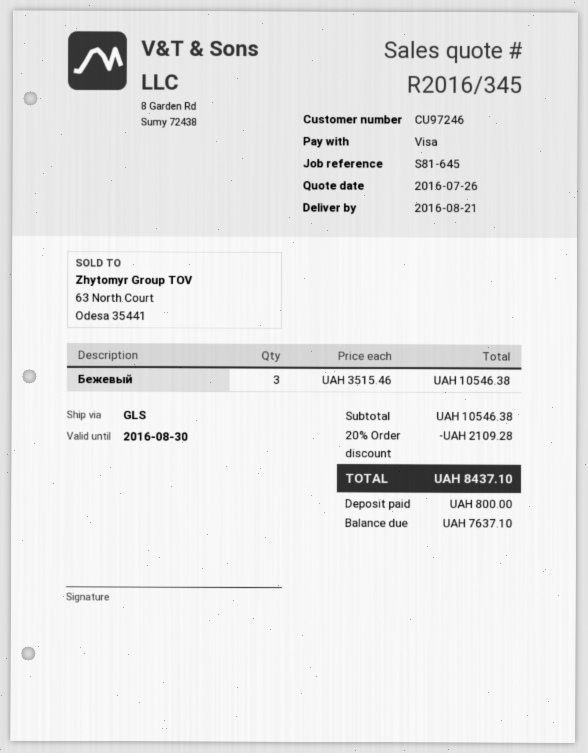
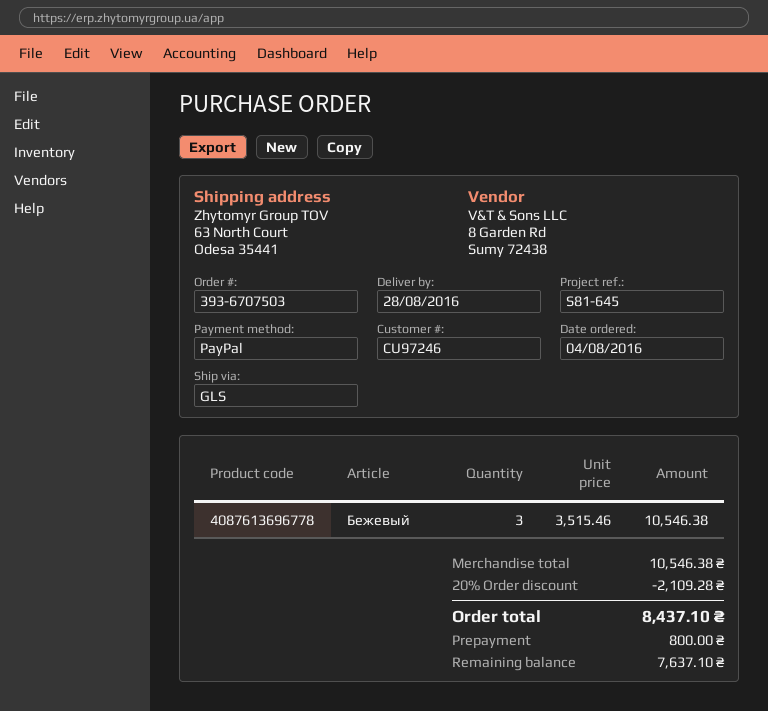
delivery date: 2016-08-21 -> 2016-08-28
payment method: Visa -> PayPal

